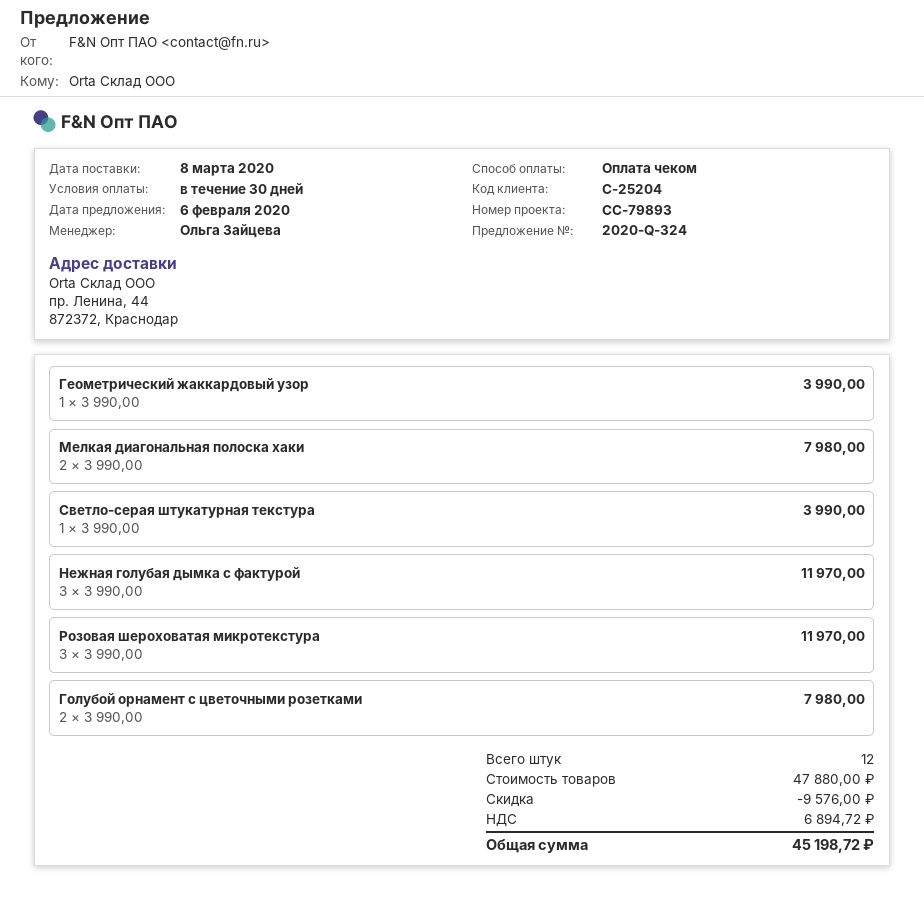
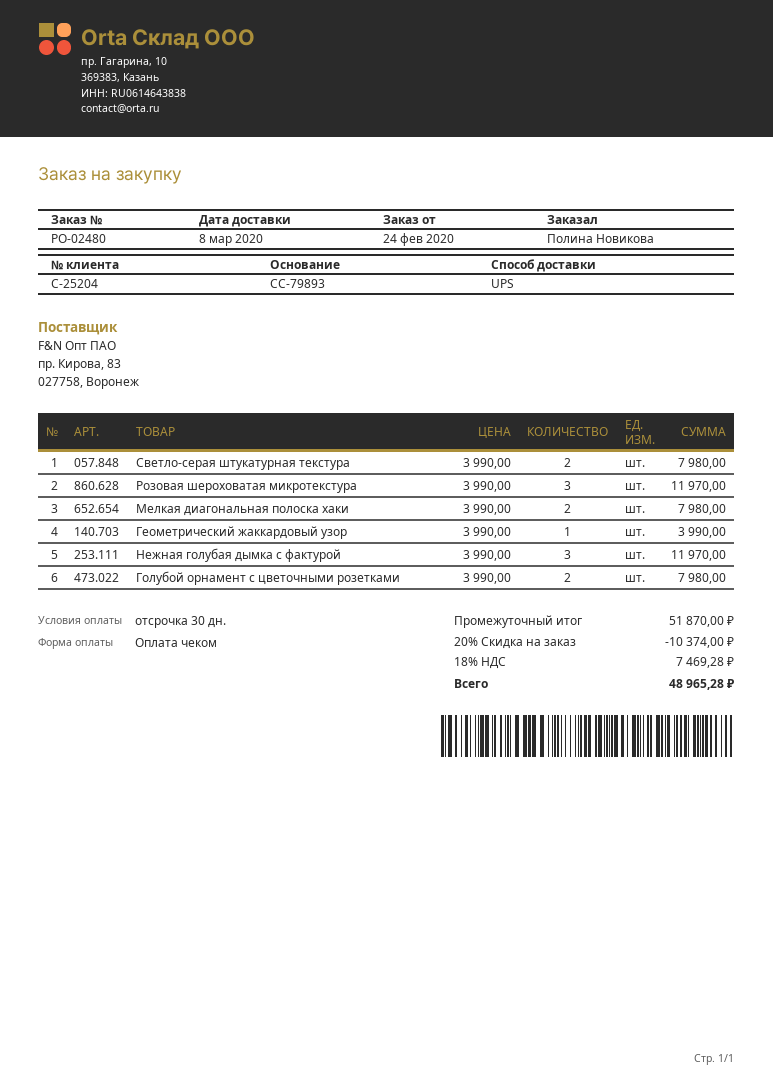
Светло-серая штукатурная текстура: 1 x 3990.00 = 3990.00 -> 2 x 3990.00 = 7980.00
subtotal: 47880.00 -> 51870.00
discount: 9576.00 -> 10374.00
tax: 6894.72 -> 7469.28
total: 45198.72 -> 48965.28

